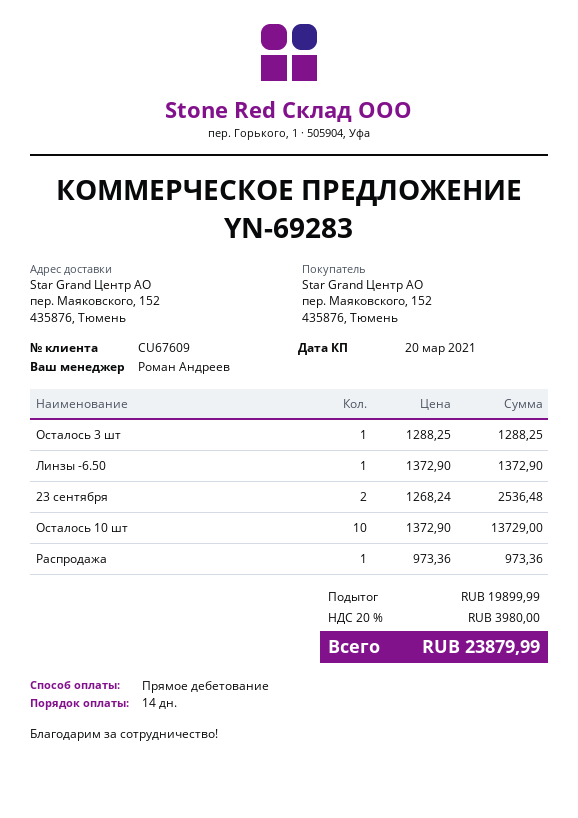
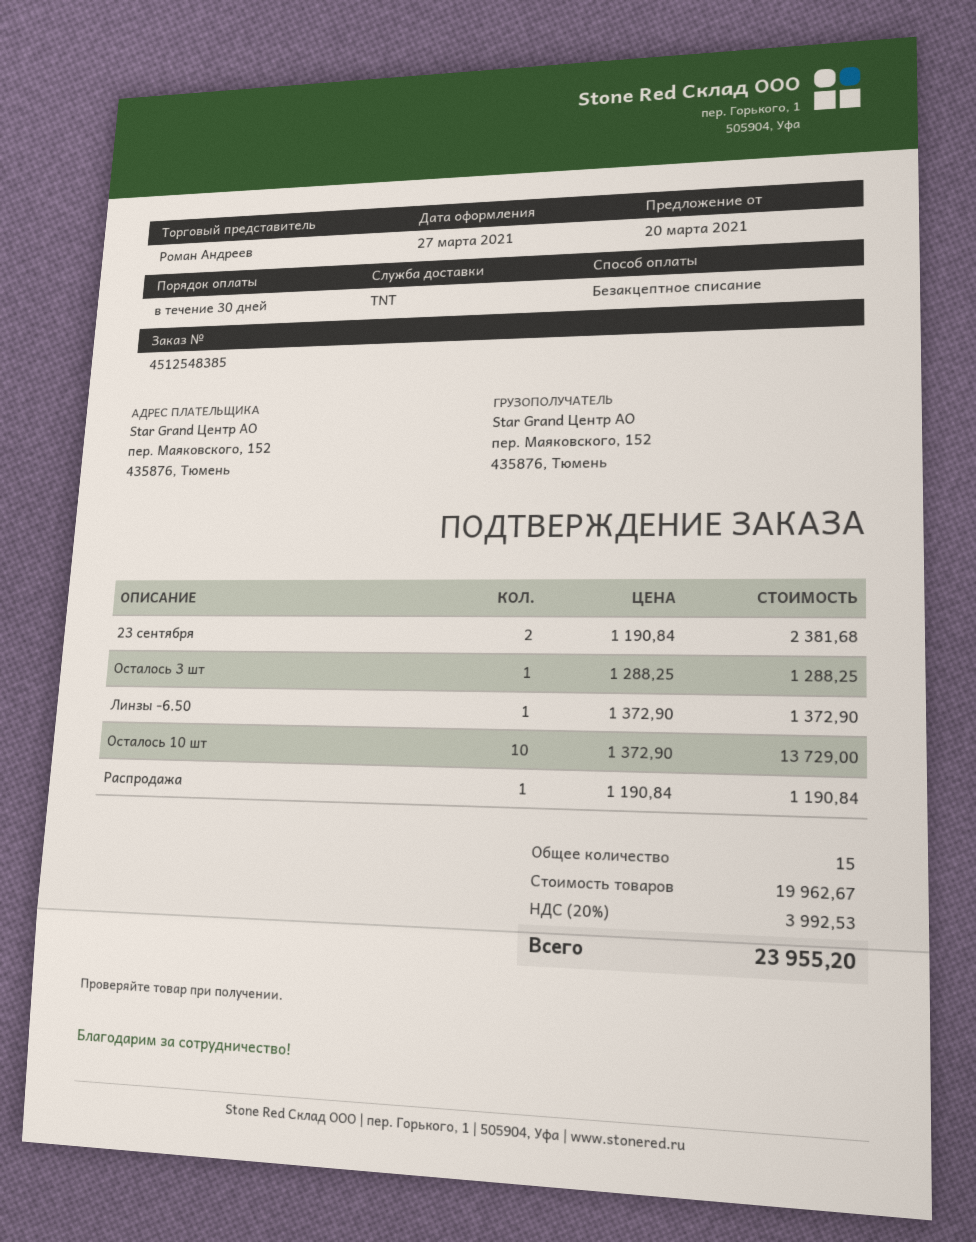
payment terms: 14 days -> 30 days
23 сентября: 2 x 1268.24 = 2536.48 -> 2 x 1190.84 = 2381.68
Распродажа: 1 x 973.36 = 973.36 -> 1 x 1190.84 = 1190.84
subtotal: 19899.99 -> 19962.67
tax: 20% = 3980.00 -> 20% = 3992.53
total: 23879.99 -> 23955.20

